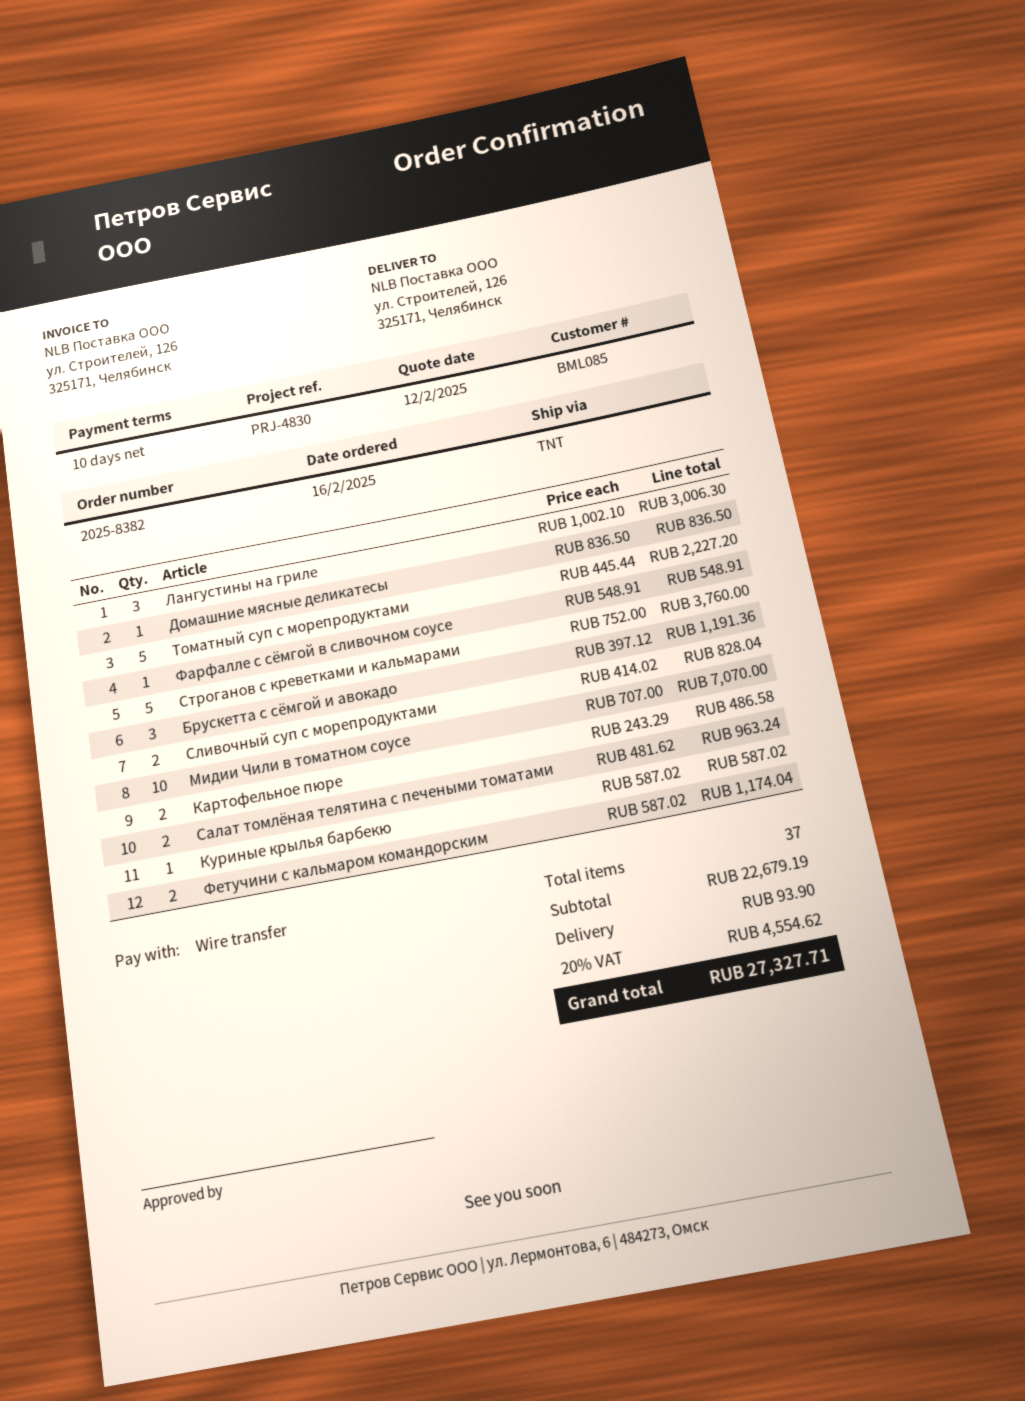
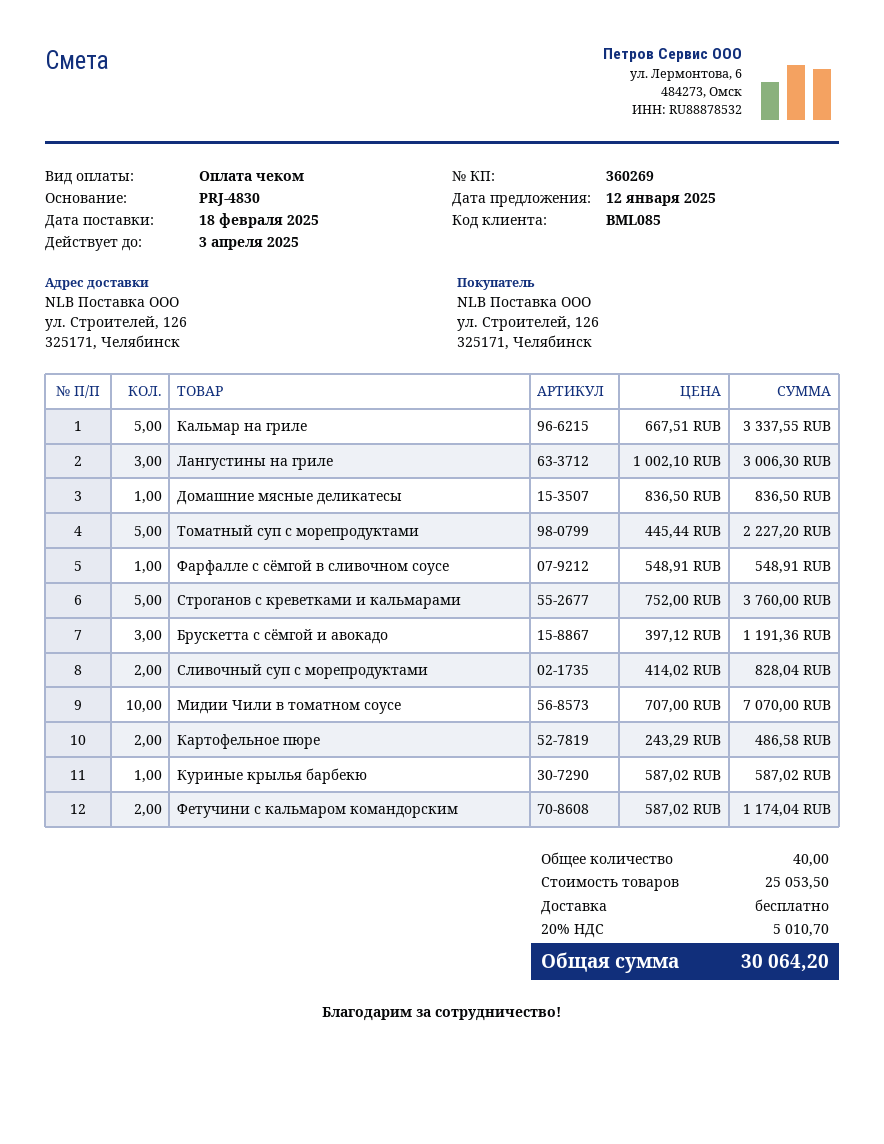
quote date: 2025-02-12 -> 2025-01-12
payment method: bank transfer -> cheque
Салат томлёная телятина с печеными томатами: 2 x 481.62 = 963.24 -> none
Кальмар на гриле: none -> 5 x 667.51 = 3337.55
total quantity: 37 -> 40
subtotal: 22679.19 -> 25053.50
shipping: 93.90 -> 0.00
tax: 20% = 4554.62 -> 20% = 5010.70
total: 27327.71 -> 30064.20

